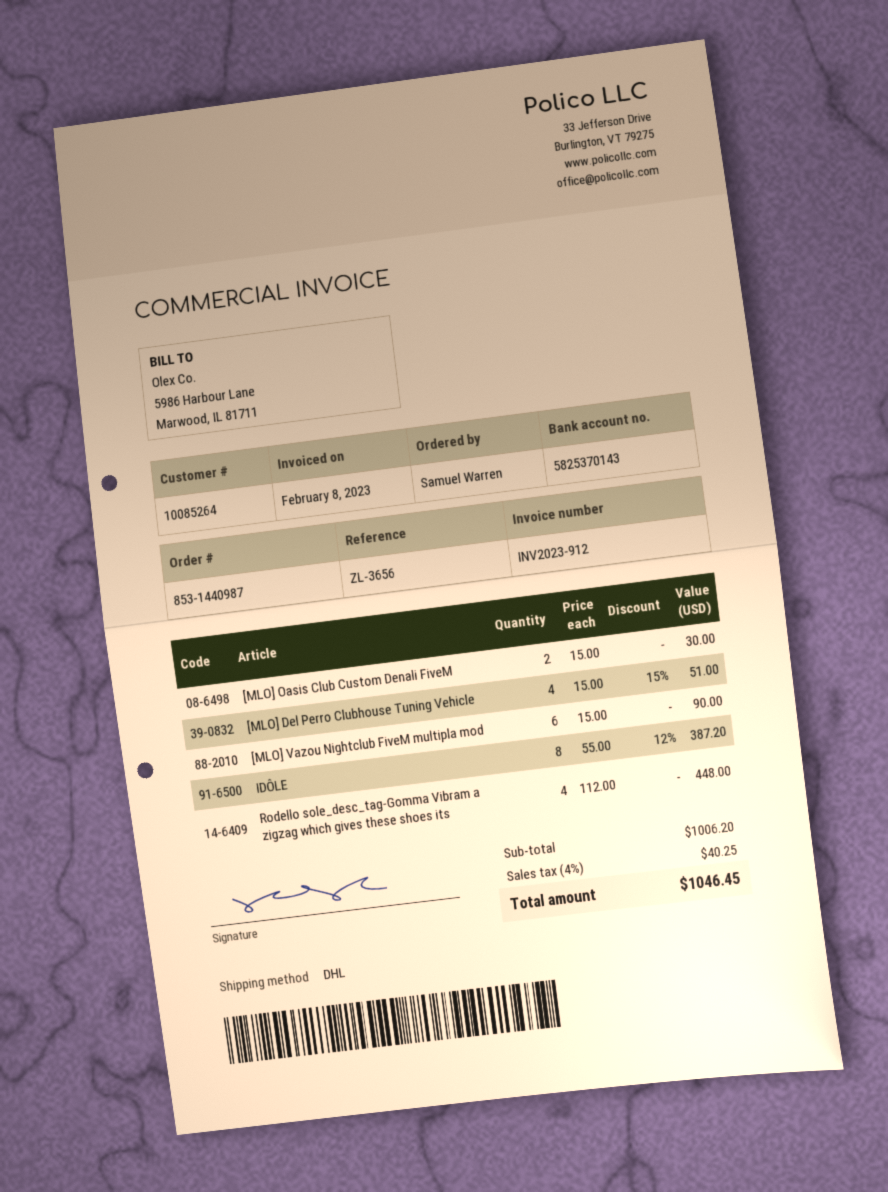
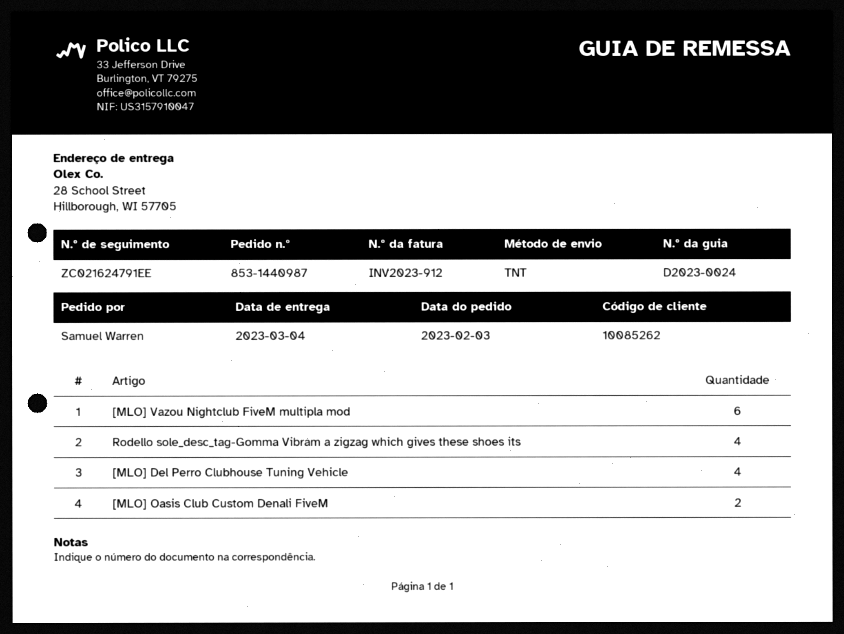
customer number: 10085264 -> 10085262
shipping method: DHL -> TNT
IDÔLE: 8 -> none

